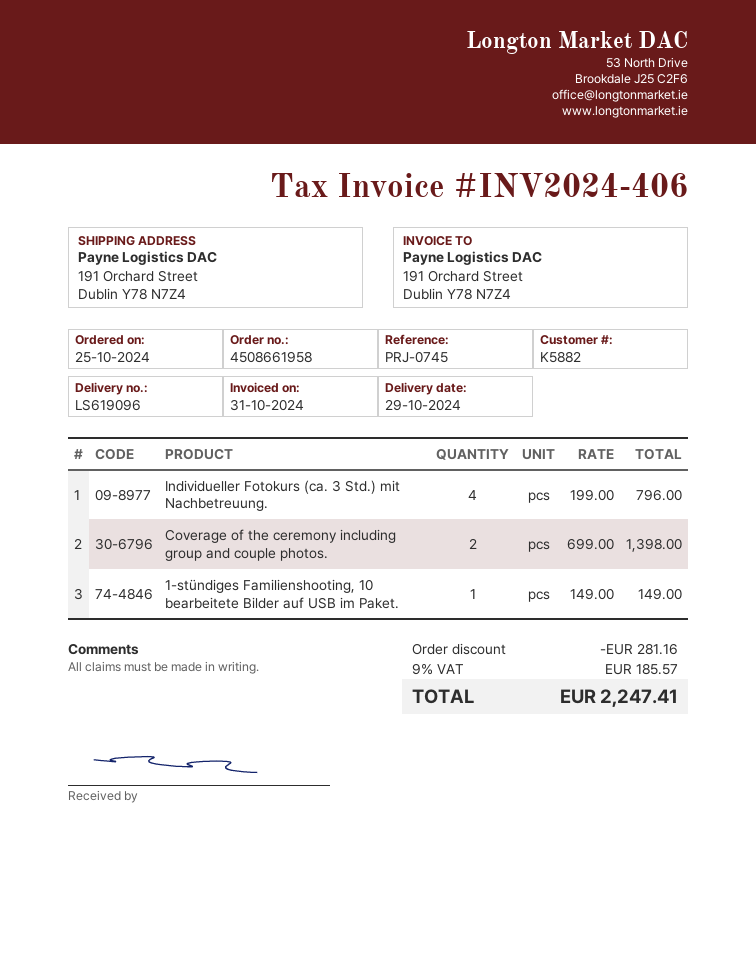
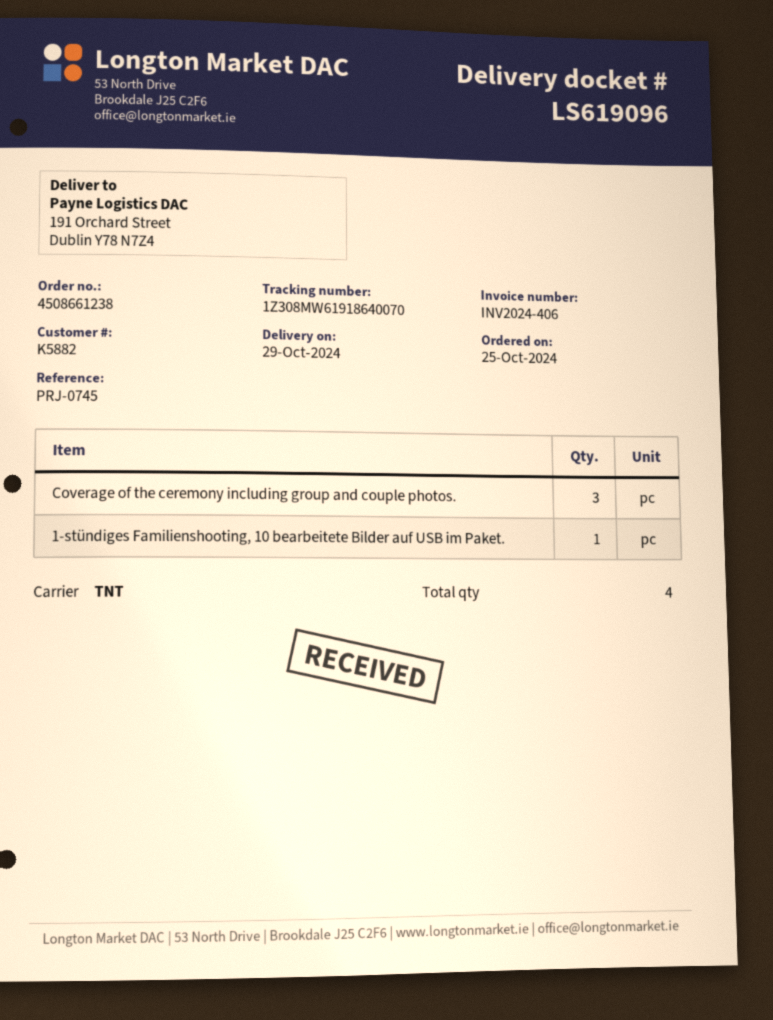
order number: 4508661958 -> 4508661238
Individueller Fotokurs (ca. 3 Std.) mit Nachbetreuung.: 4 -> none
Coverage of the ceremony including group and couple photos.: 2 -> 3

